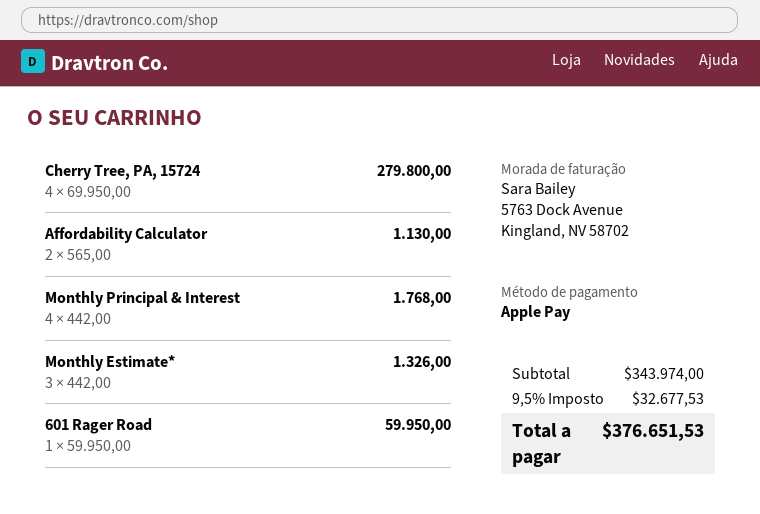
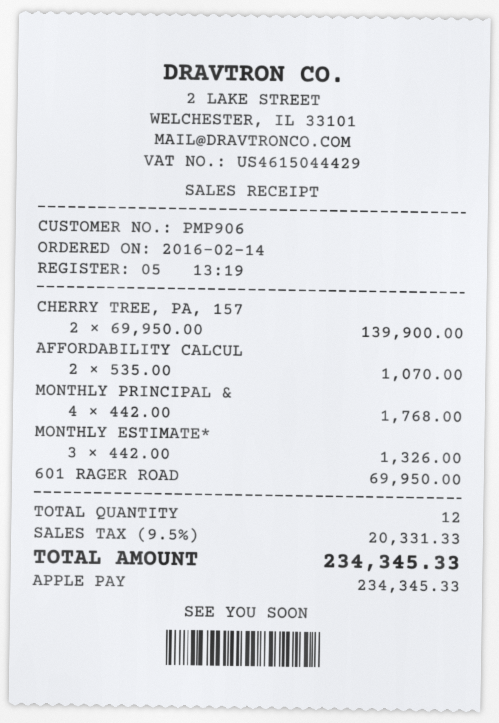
Cherry Tree, PA, 15724: 4 x 69950.00 = 279800.00 -> 2 x 69950.00 = 139900.00
Affordability Calculator: 2 x 565.00 = 1130.00 -> 2 x 535.00 = 1070.00
601 Rager Road: 1 x 59950.00 = 59950.00 -> 1 x 69950.00 = 69950.00
tax: 9.5% = 32677.53 -> 9.5% = 20331.33
total: 376651.53 -> 234345.33

